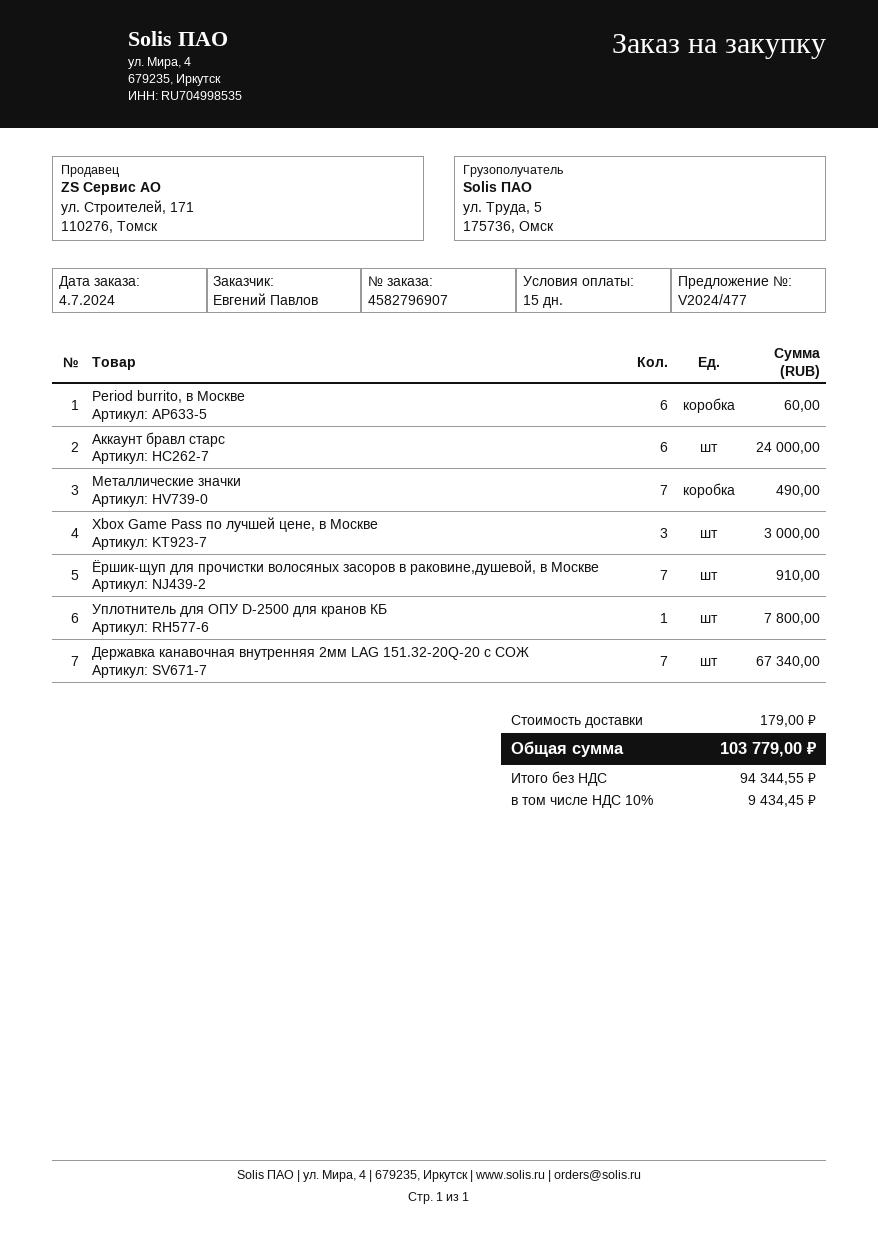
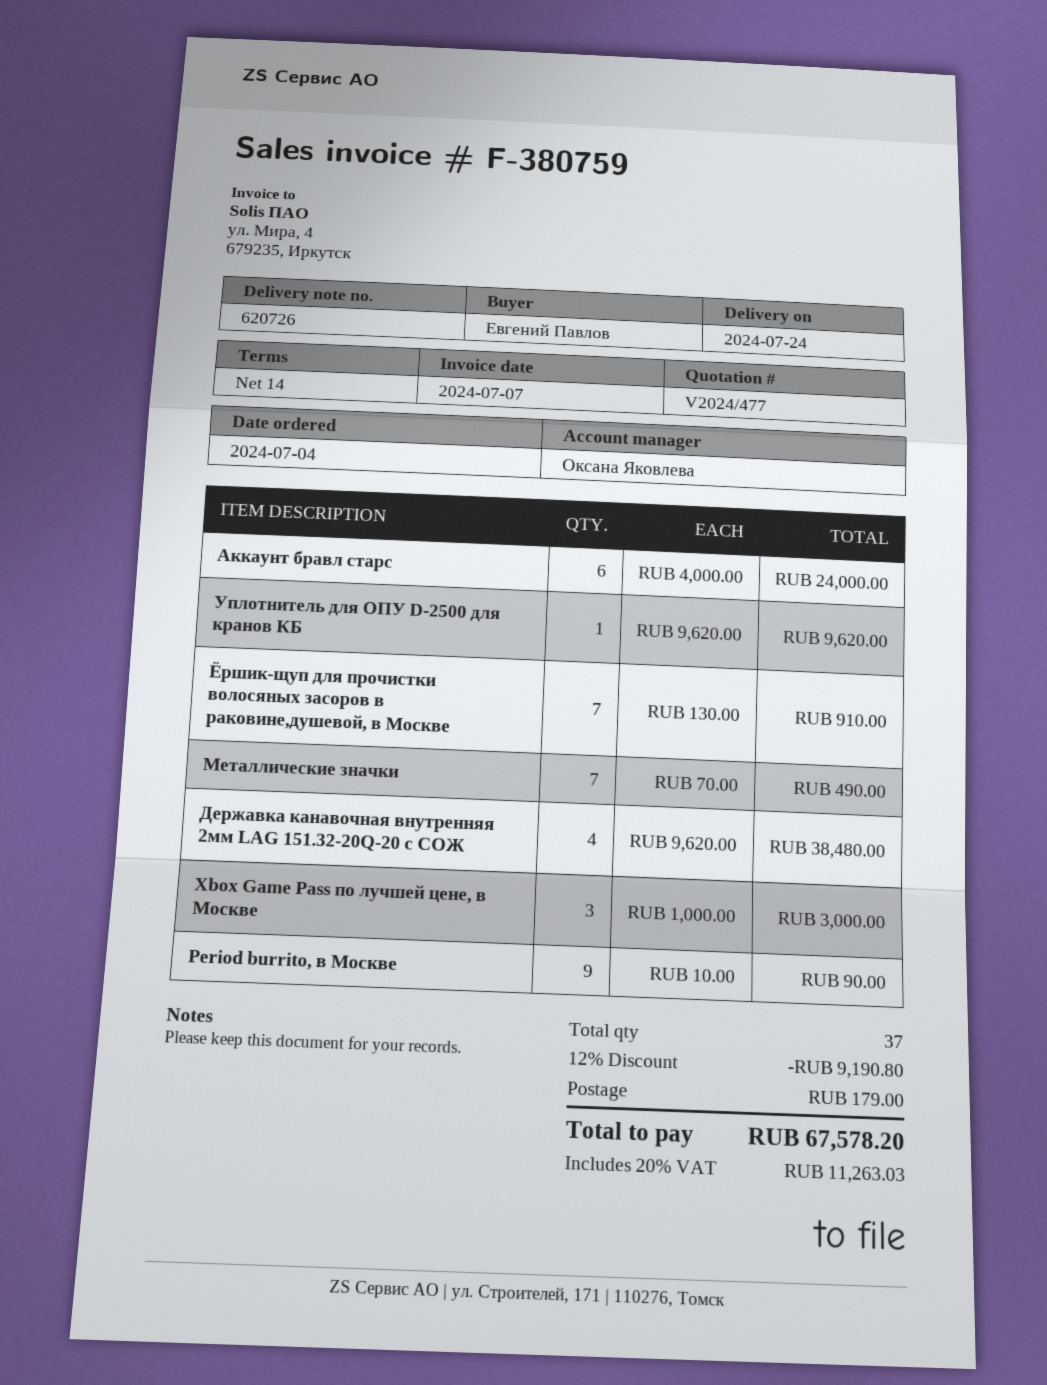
payment terms: 15 days -> 14 days
Period burrito, в Москве: 6 for 60.00 -> 9 for 90.00
Уплотнитель для ОПУ D-2500 для кранов КБ: 1 for 7800.00 -> 1 for 9620.00
Державка канавочная внутренняя 2мм LAG 151.32-20Q-20 с СОЖ: 7 for 67340.00 -> 4 for 38480.00
discount: none -> 12% = 9190.80
tax: 10% = 9434.45 -> 20% = 11263.03
total: 103779.00 -> 67578.20

